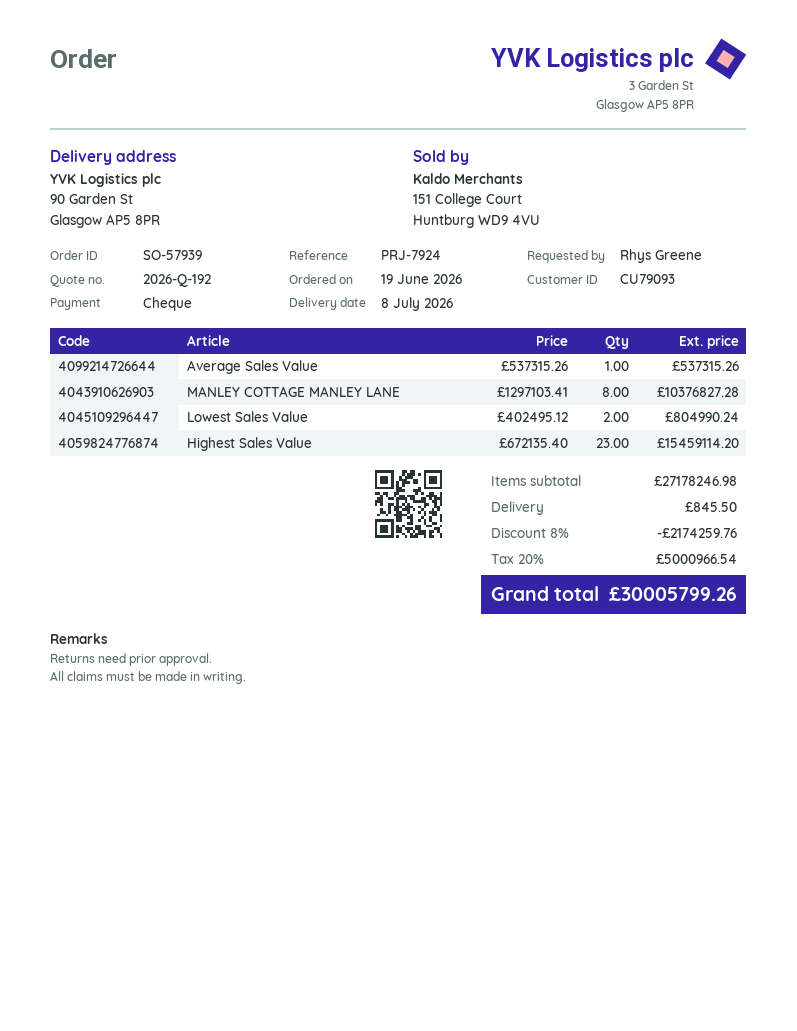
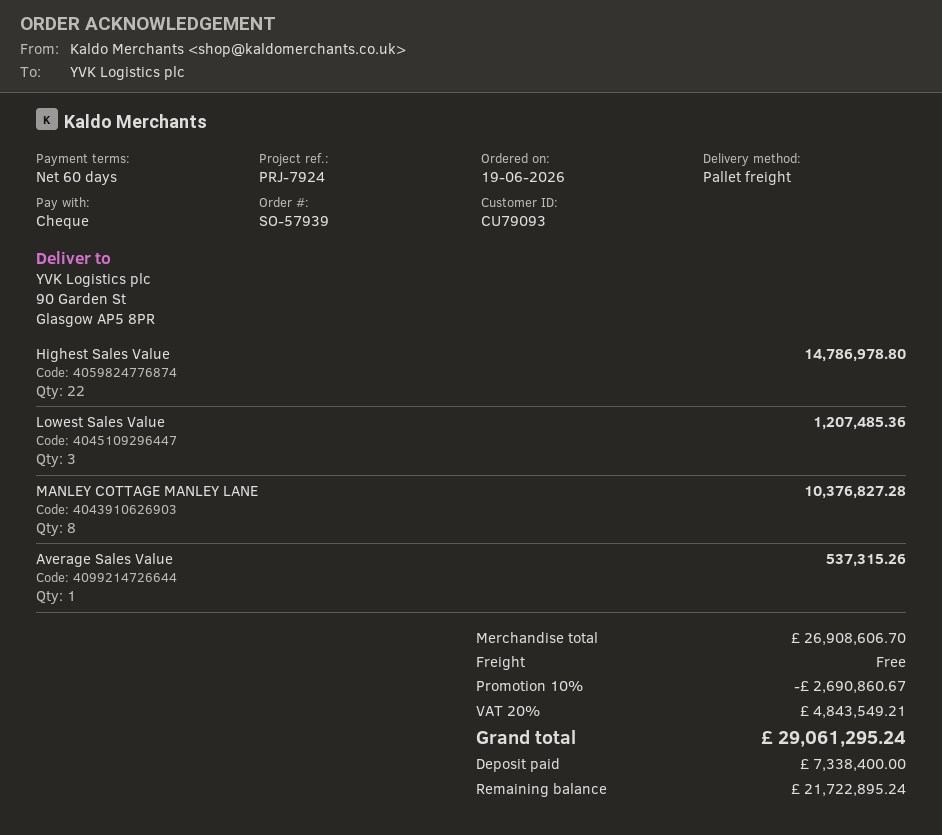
Lowest Sales Value: 2 for 804990.24 -> 3 for 1207485.36
Highest Sales Value: 23 for 15459114.20 -> 22 for 14786978.80
subtotal: 27178246.98 -> 26908606.70
discount: 8% = 2174259.76 -> 10% = 2690860.67
shipping: 845.50 -> 0.00
tax: 20% = 5000966.54 -> 20% = 4843549.21
total: 30005799.26 -> 29061295.24

